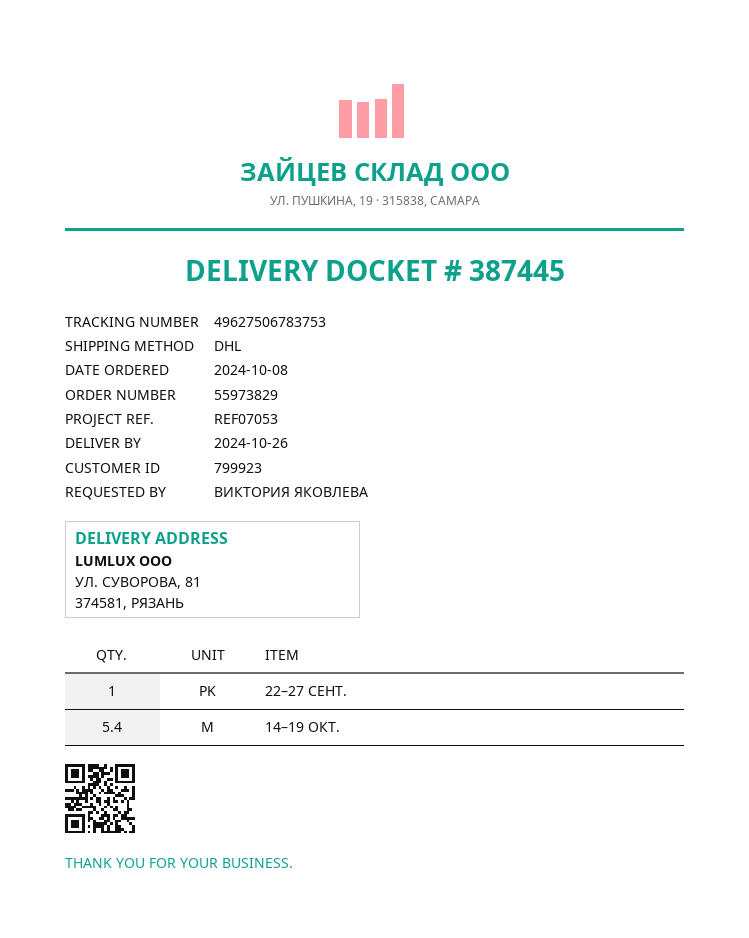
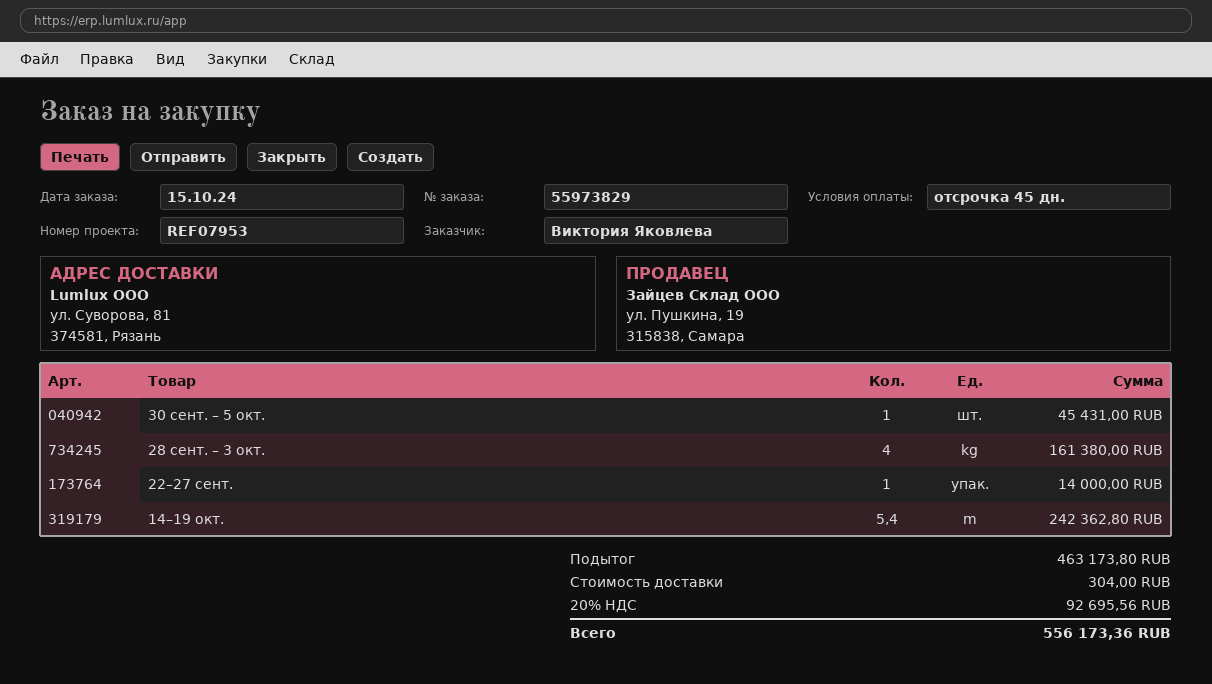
order date: 2024-10-08 -> 2024-10-15
reference: REF07053 -> REF07953
30 сент. – 5 окт.: none -> 1
28 сент. – 3 окт.: none -> 4

